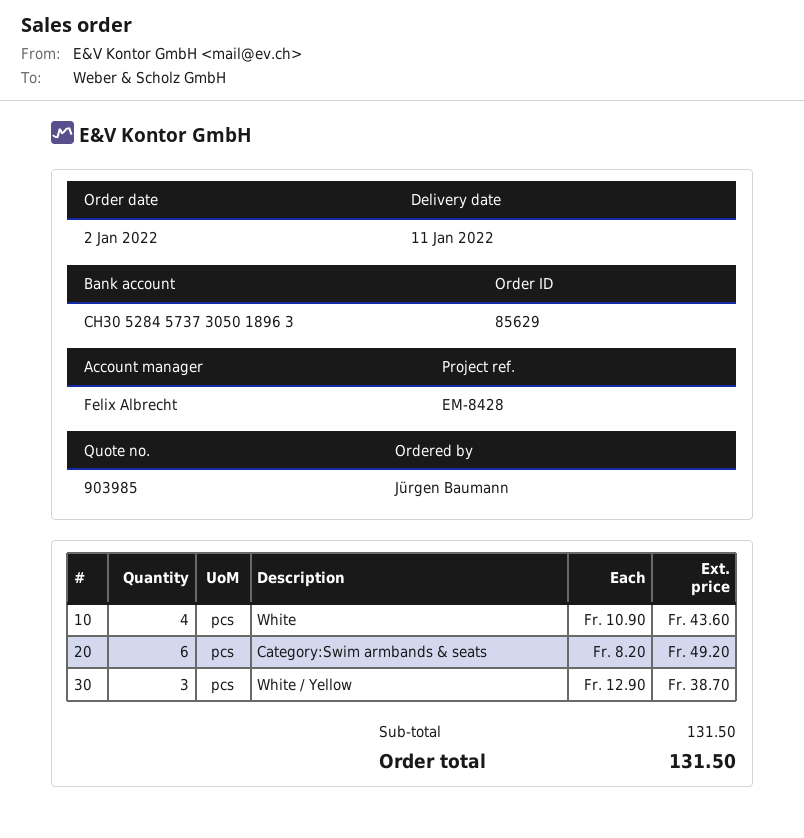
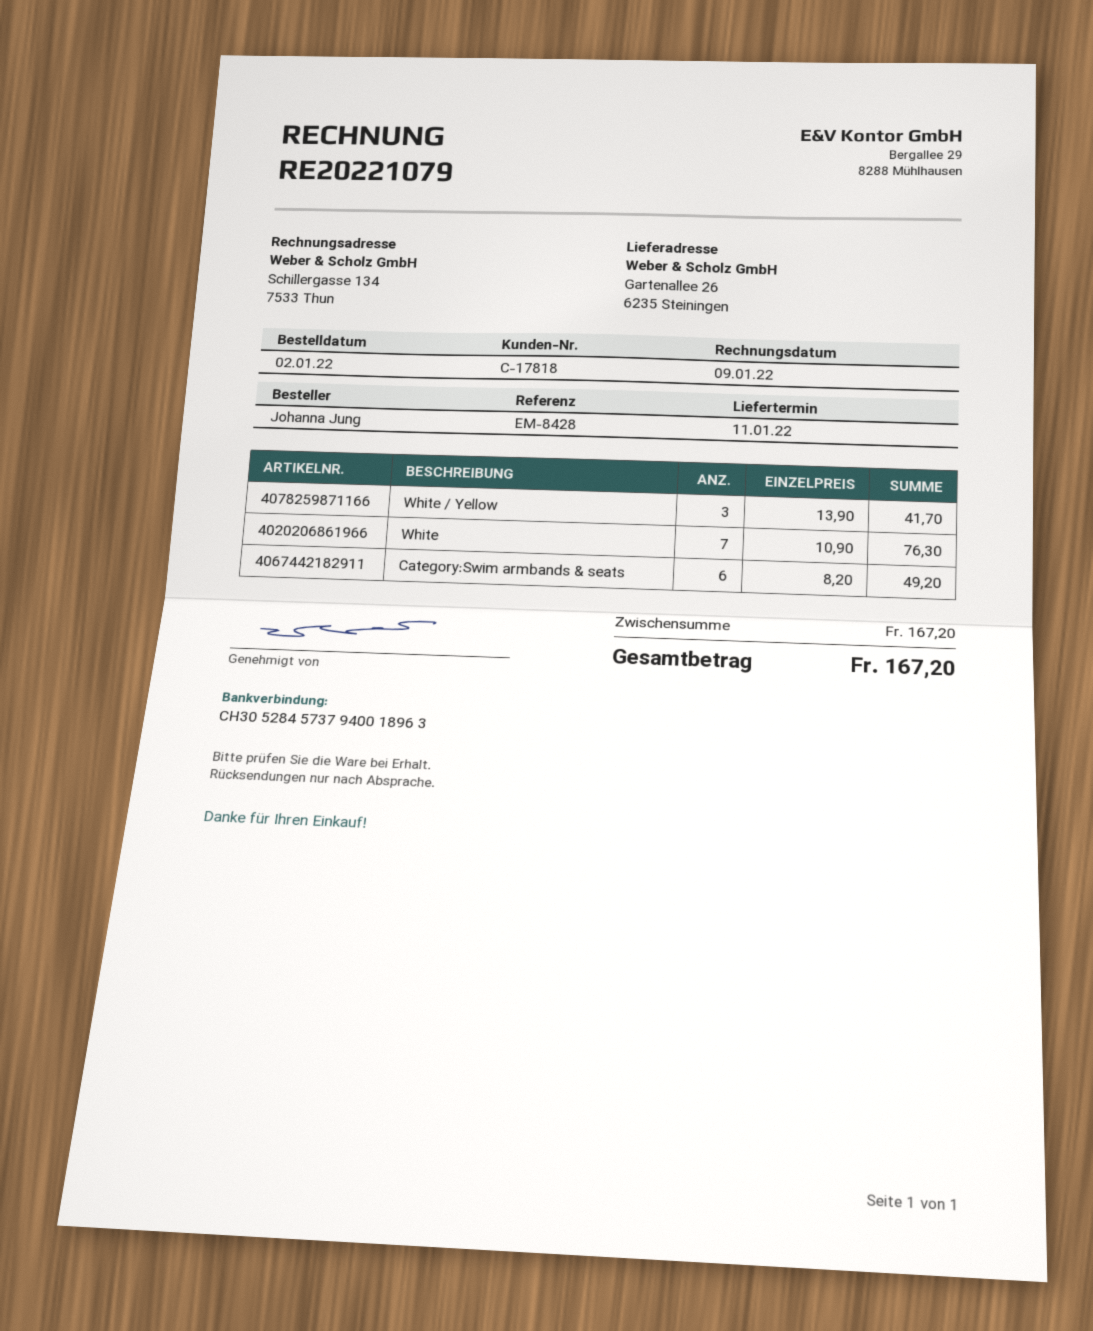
ordered by: Jürgen Baumann -> Johanna Jung
bank account: CH3052845737305018963 -> CH3052845737940018963
White: 4 x 10.90 = 43.60 -> 7 x 10.90 = 76.30
White / Yellow: 3 x 12.90 = 38.70 -> 3 x 13.90 = 41.70
subtotal: 131.50 -> 167.20
total: 131.50 -> 167.20

